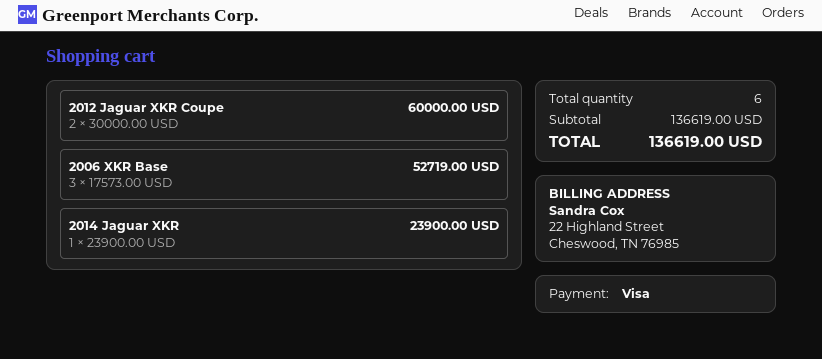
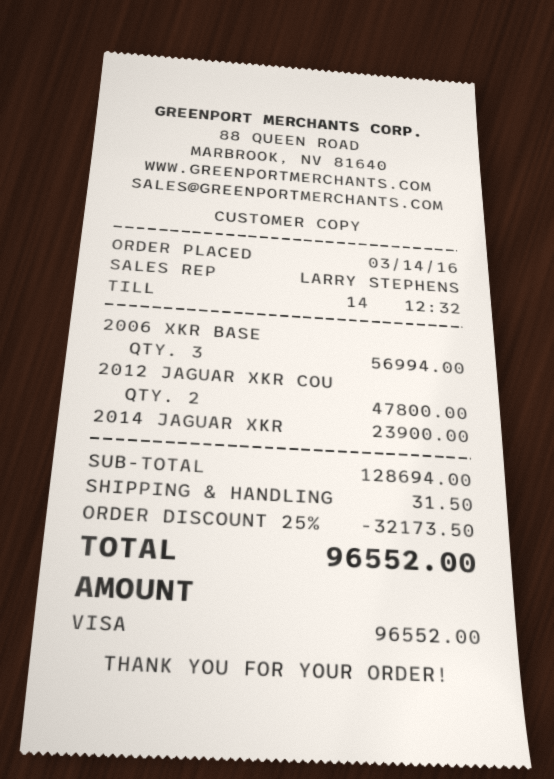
2012 Jaguar XKR Coupe: 2 for 60000.00 -> 2 for 47800.00
2006 XKR Base: 3 for 52719.00 -> 3 for 56994.00
subtotal: 136619.00 -> 128694.00
discount: none -> 25% = 32173.50
shipping: none -> 31.50
total: 136619.00 -> 96552.00

